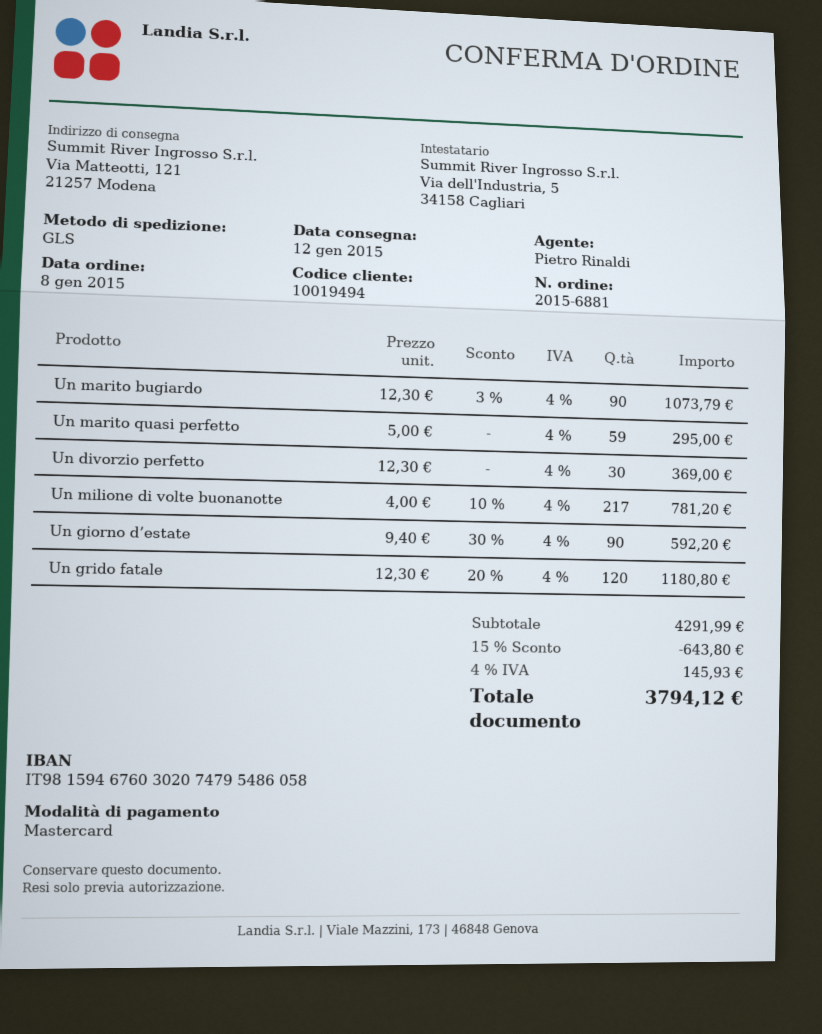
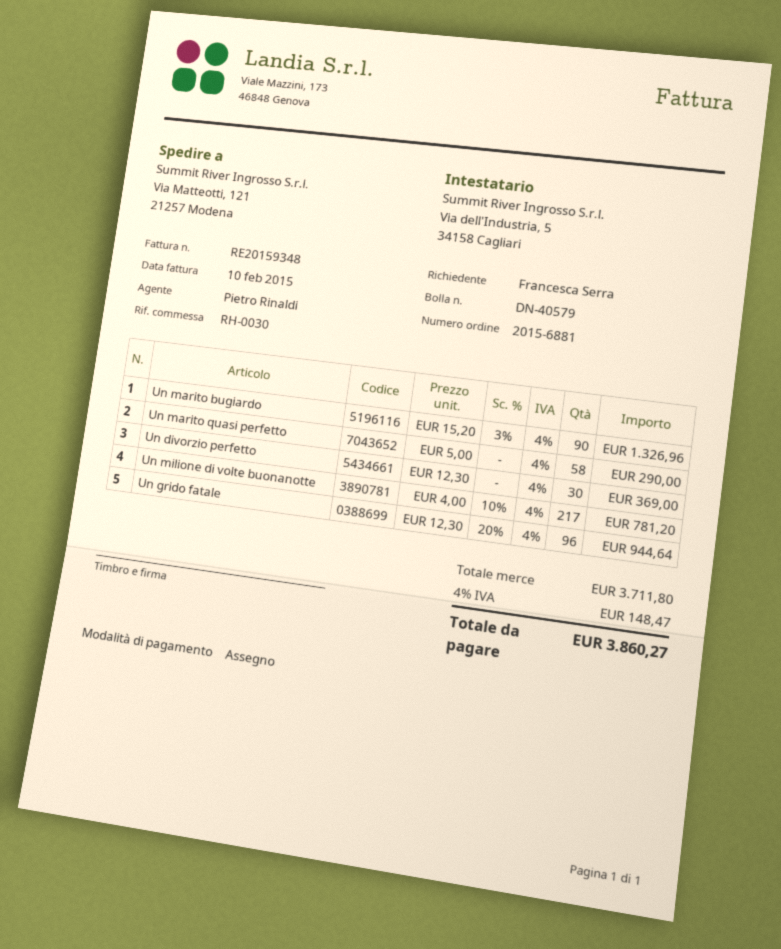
payment method: Mastercard -> cheque
Un marito bugiardo: 90 x 12.30 - 3% = 1073.79 -> 90 x 15.20 - 3% = 1326.96
Un marito quasi perfetto: 59 x 5.00 = 295.00 -> 58 x 5.00 = 290.00
Un giorno d’estate: 90 x 9.40 - 30% = 592.20 -> none
Un grido fatale: 120 x 12.30 - 20% = 1180.80 -> 96 x 12.30 - 20% = 944.64
subtotal: 4291.99 -> 3711.80
discount: 15% = 643.80 -> none
tax: 4% = 145.93 -> 4% = 148.47
total: 3794.12 -> 3860.27

